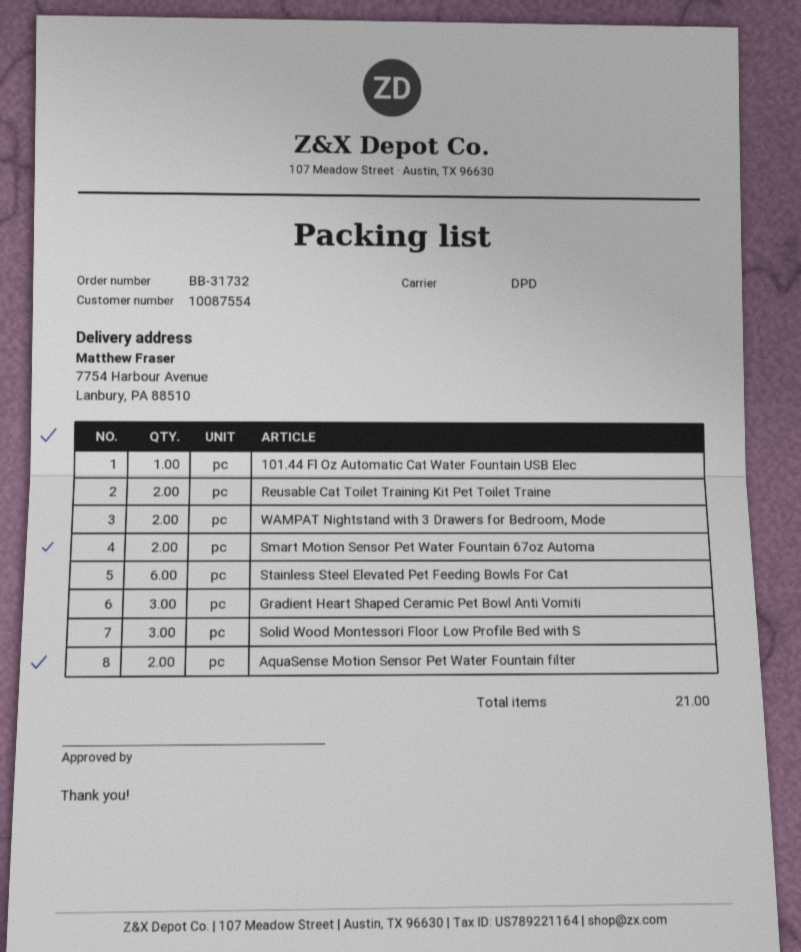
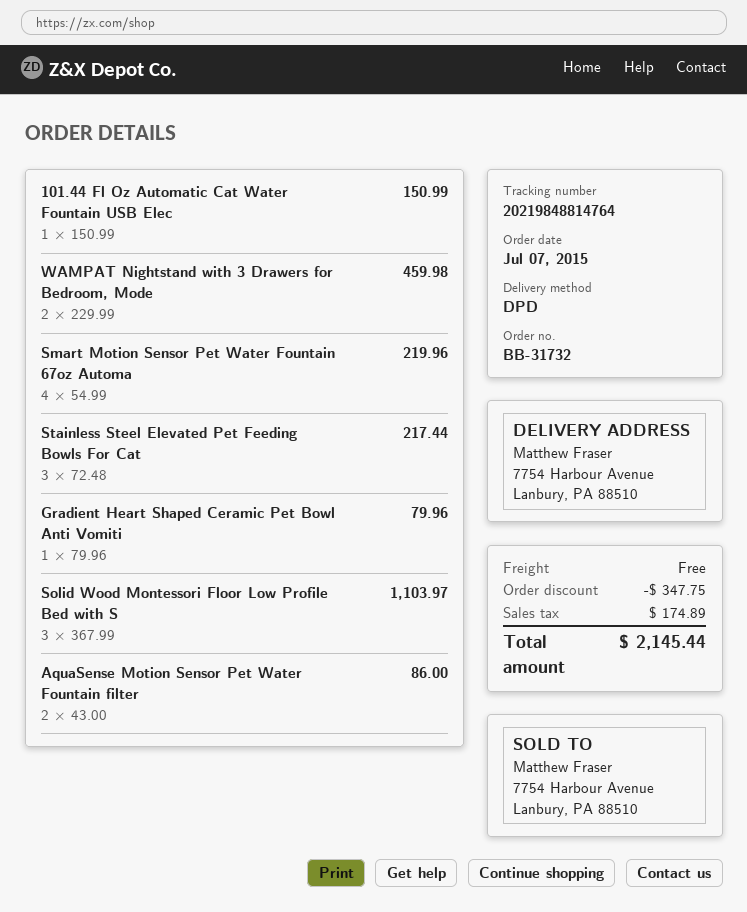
Reusable Cat Toilet Training Kit Pet Toilet Traine: 2 -> none
Smart Motion Sensor Pet Water Fountain 67oz Automa: 2 -> 4
Stainless Steel Elevated Pet Feeding Bowls For Cat: 6 -> 3
Gradient Heart Shaped Ceramic Pet Bowl Anti Vomiti: 3 -> 1

